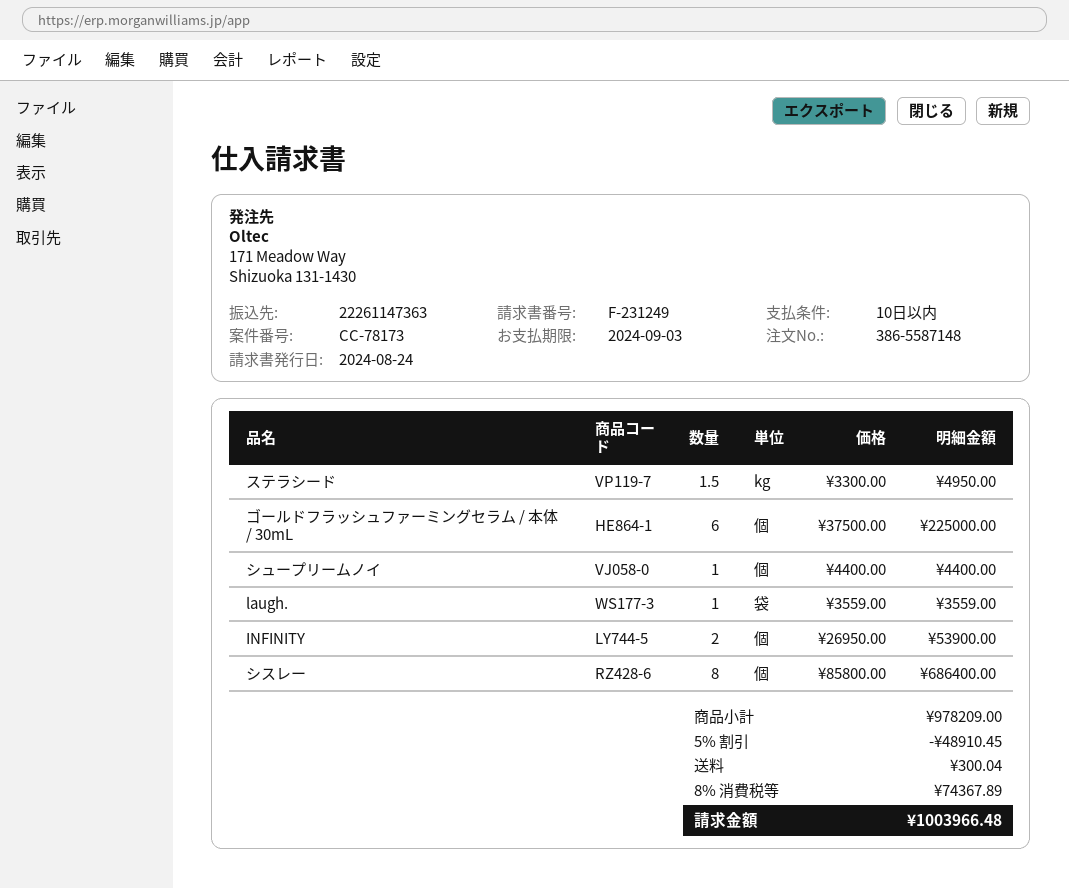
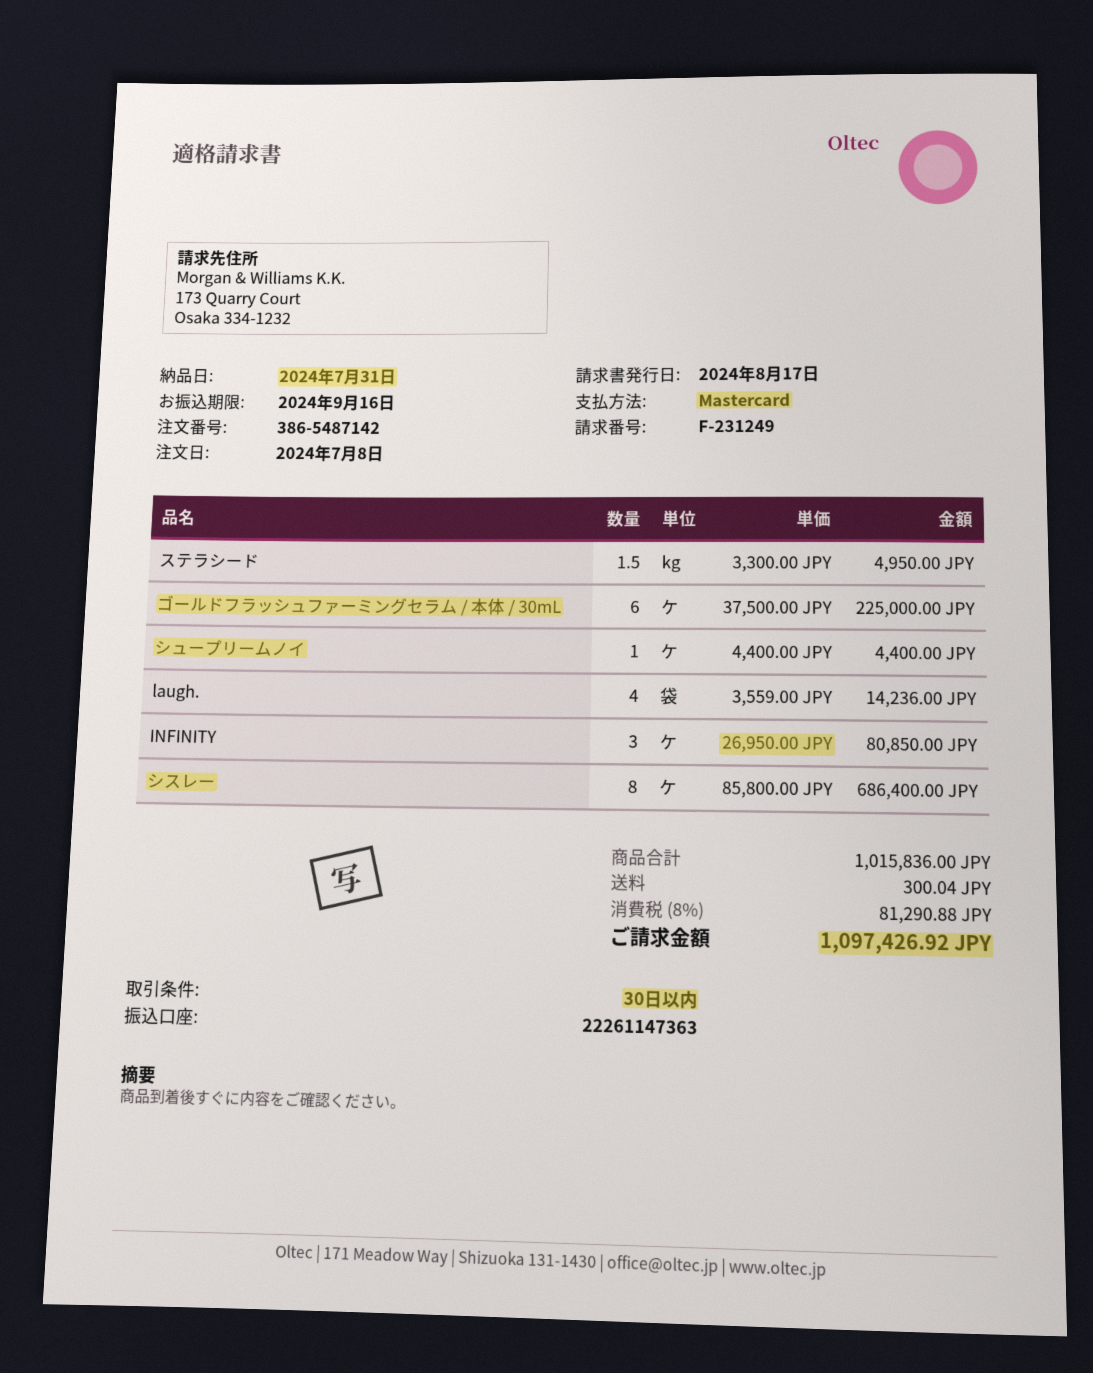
order number: 386-5587148 -> 386-5487142
invoice date: 2024-08-24 -> 2024-08-17
payment terms: 10 days -> 30 days
due date: 2024-09-03 -> 2024-09-16
laugh.: 1 x 3559.00 = 3559.00 -> 4 x 3559.00 = 14236.00
INFINITY: 2 x 26950.00 = 53900.00 -> 3 x 26950.00 = 80850.00
subtotal: 978209.00 -> 1015836.00
discount: 5% = 48910.45 -> none
tax: 8% = 74367.89 -> 8% = 81290.88
total: 1003966.48 -> 1097426.92

